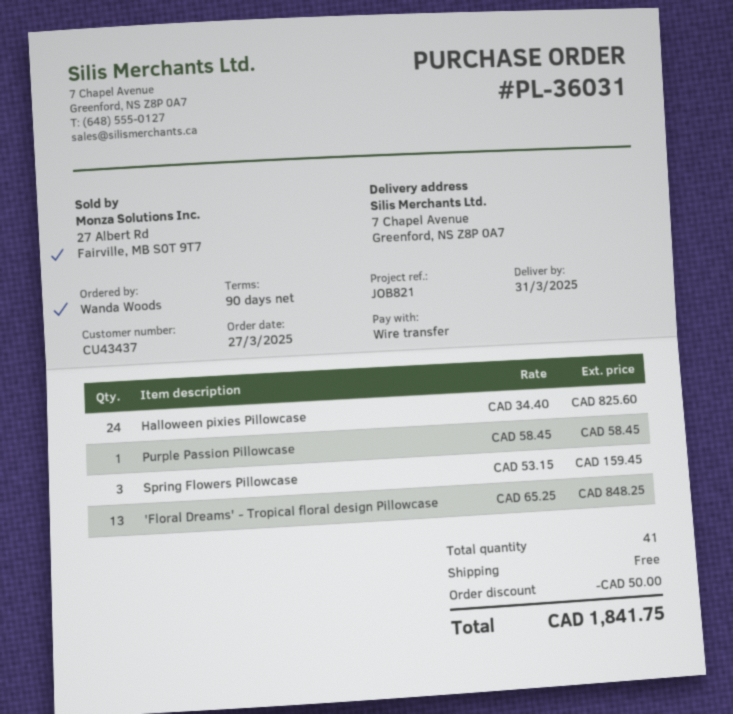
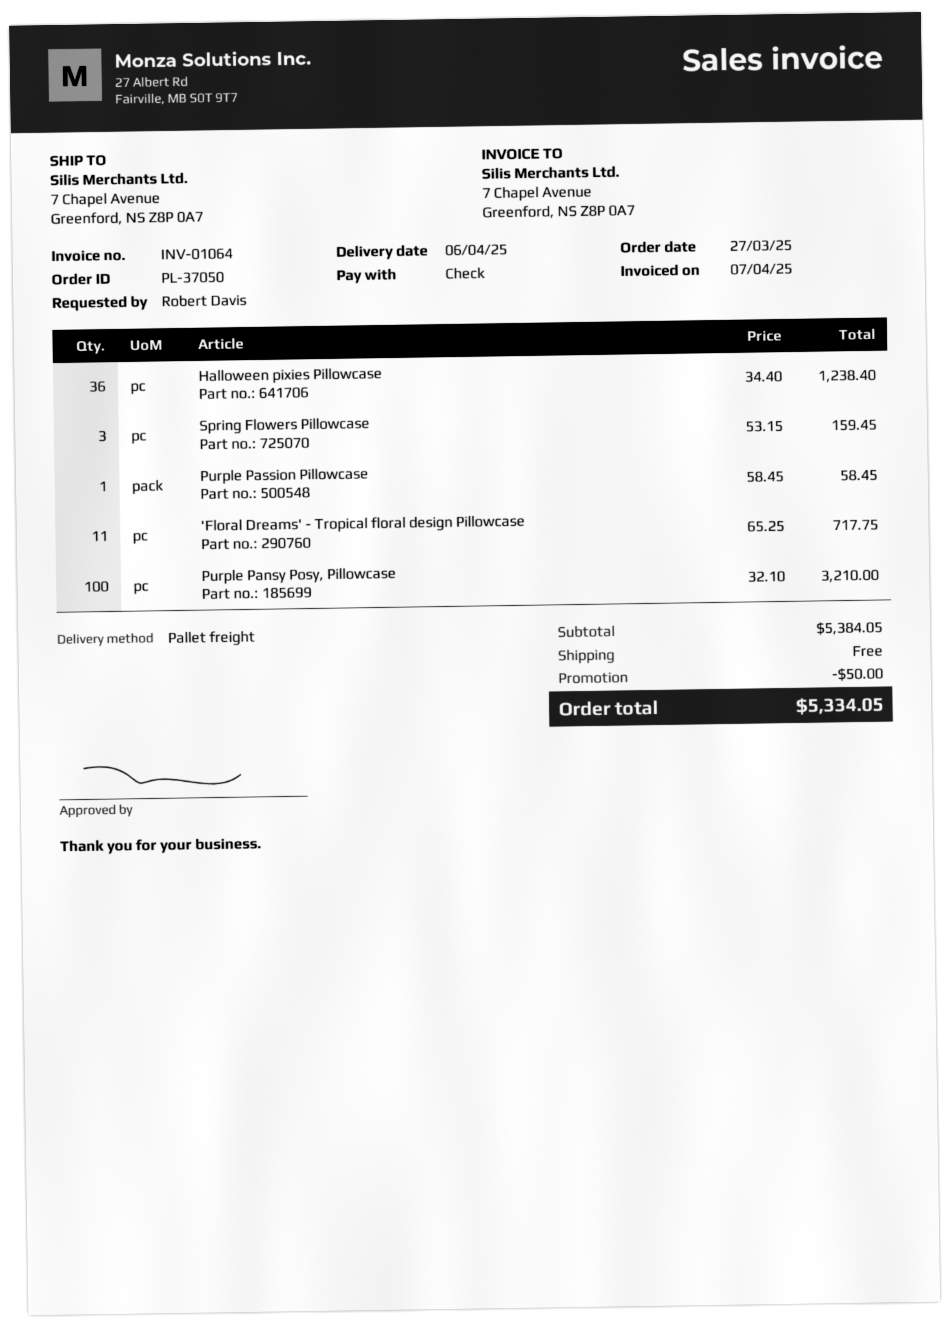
order number: PL-36031 -> PL-37050
delivery date: 2025-03-31 -> 2025-04-06
ordered by: Wanda Woods -> Robert Davis
payment method: bank transfer -> cheque
Halloween pixies Pillowcase: 24 x 34.40 = 825.60 -> 36 x 34.40 = 1238.40
'Floral Dreams' - Tropical floral design Pillowcase: 13 x 65.25 = 848.25 -> 11 x 65.25 = 717.75
Purple Pansy Posy, Pillowcase: none -> 100 x 32.10 = 3210.00
total: 1841.75 -> 5334.05

